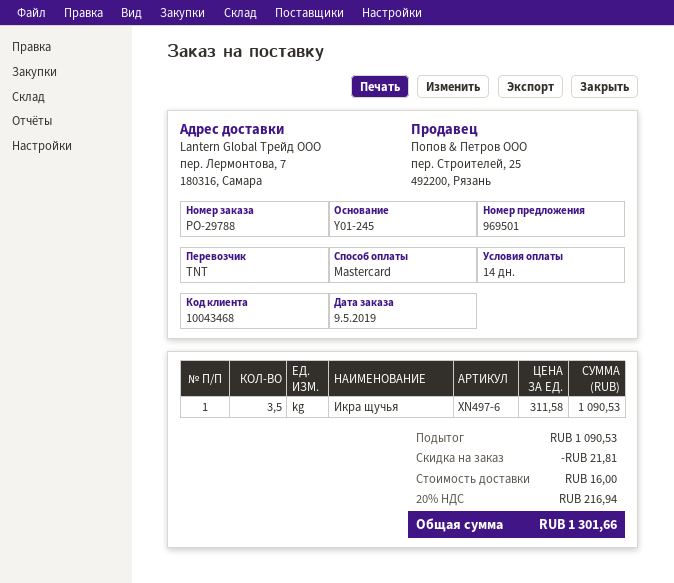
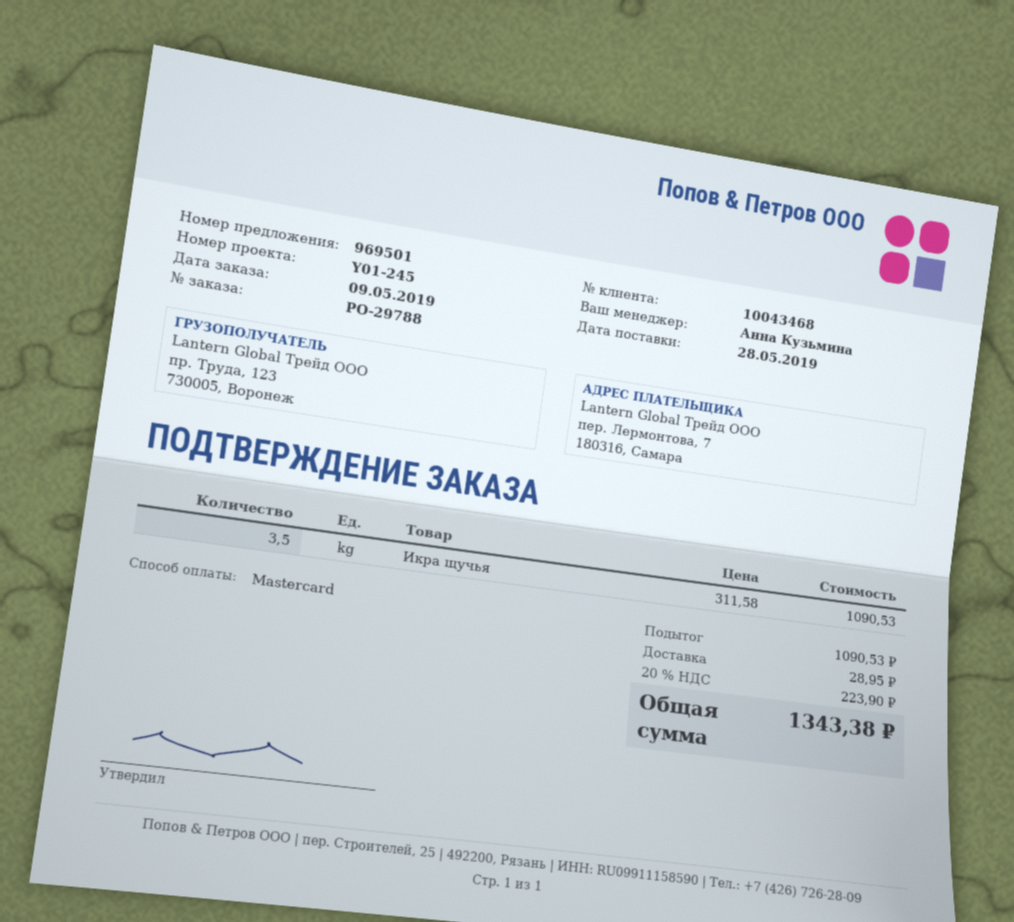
ship to: пер. Лермонтова, 7, 180316, Самара -> пр. Труда, 123, 730005, Воронеж
discount: 21.81 -> none
shipping: 16.00 -> 28.95
tax: 20% = 216.94 -> 20% = 223.90
total: 1301.66 -> 1343.38

